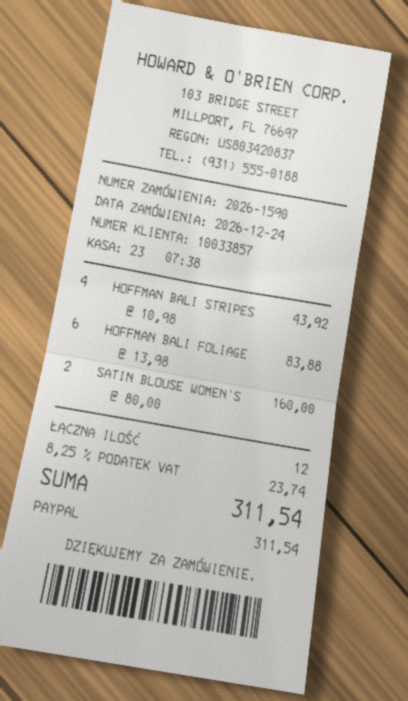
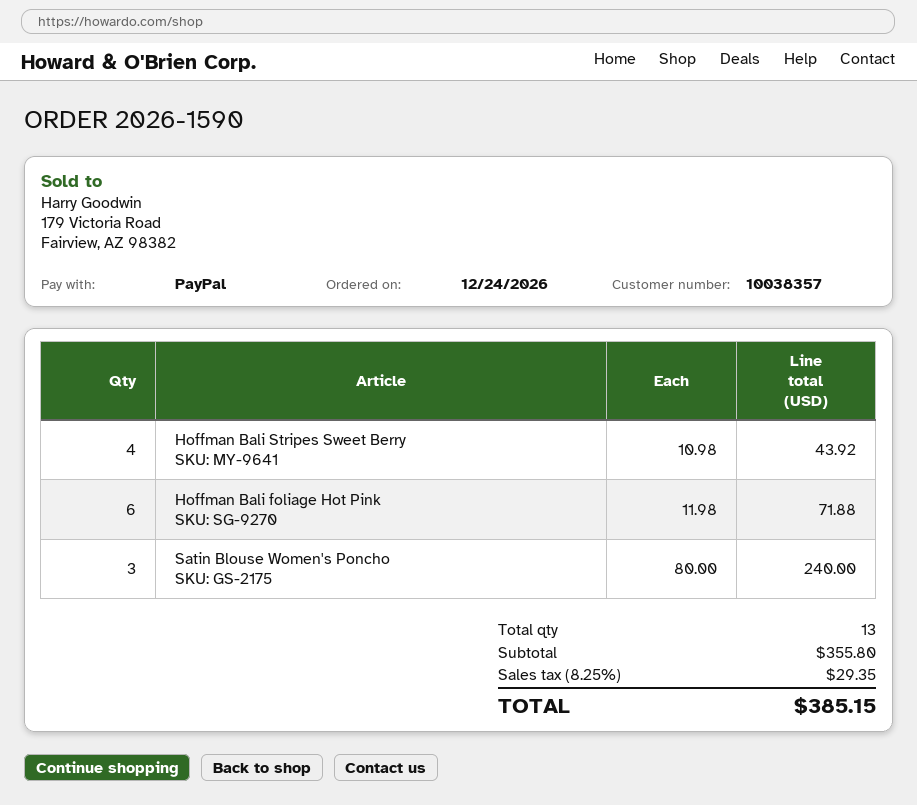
customer number: 10033857 -> 10038357
HOFFMAN BALI FOLIAGE: 6 x 13.98 = 83.88 -> 6 x 11.98 = 71.88
SATIN BLOUSE WOMEN'S: 2 x 80.00 = 160.00 -> 3 x 80.00 = 240.00
total quantity: 12 -> 13
tax: 8.25% = 23.74 -> 8.25% = 29.35
total: 311.54 -> 385.15

